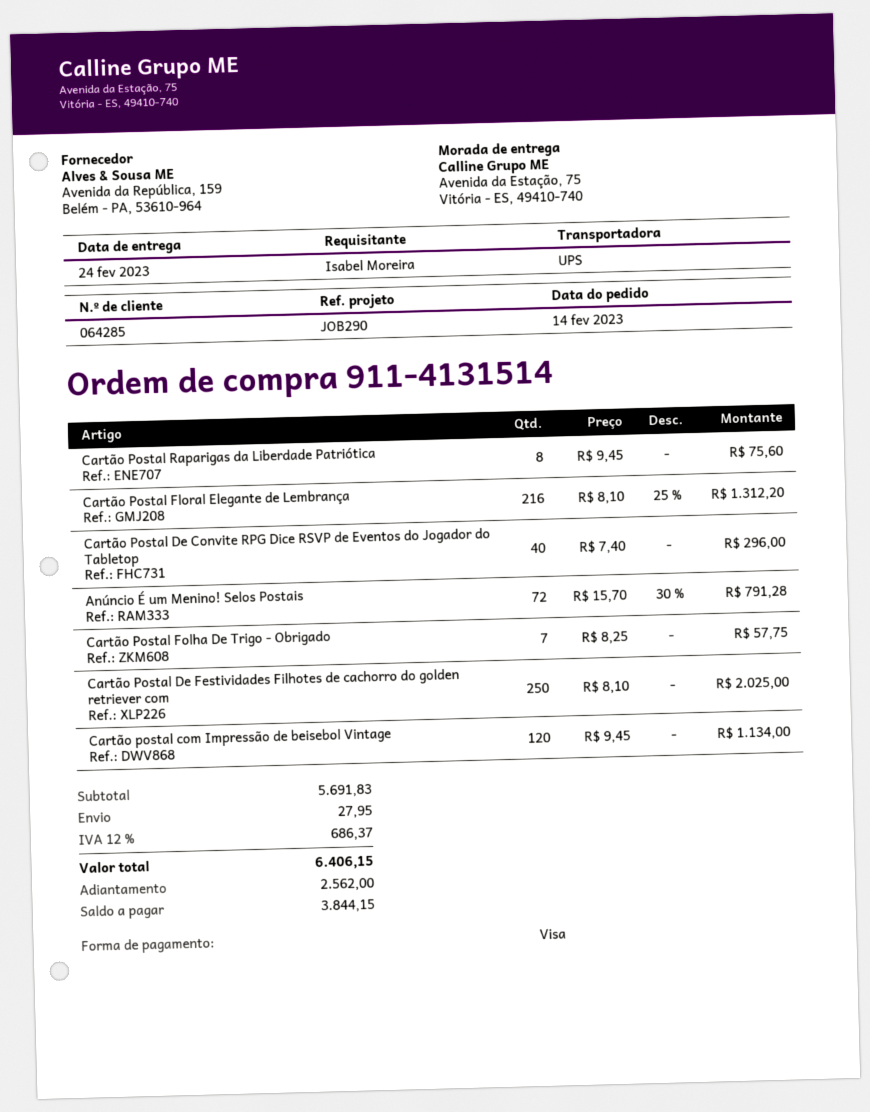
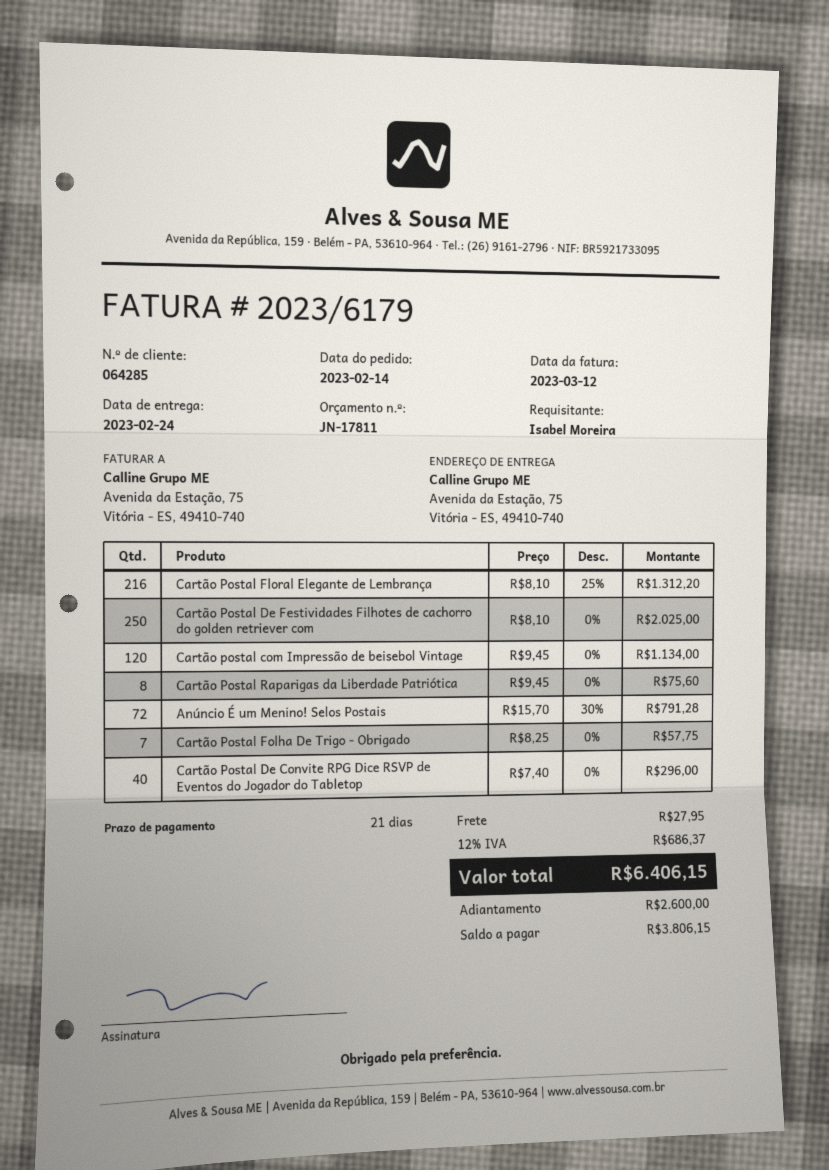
deposit: 2562.00 -> 2600.00
balance: 3844.15 -> 3806.15

